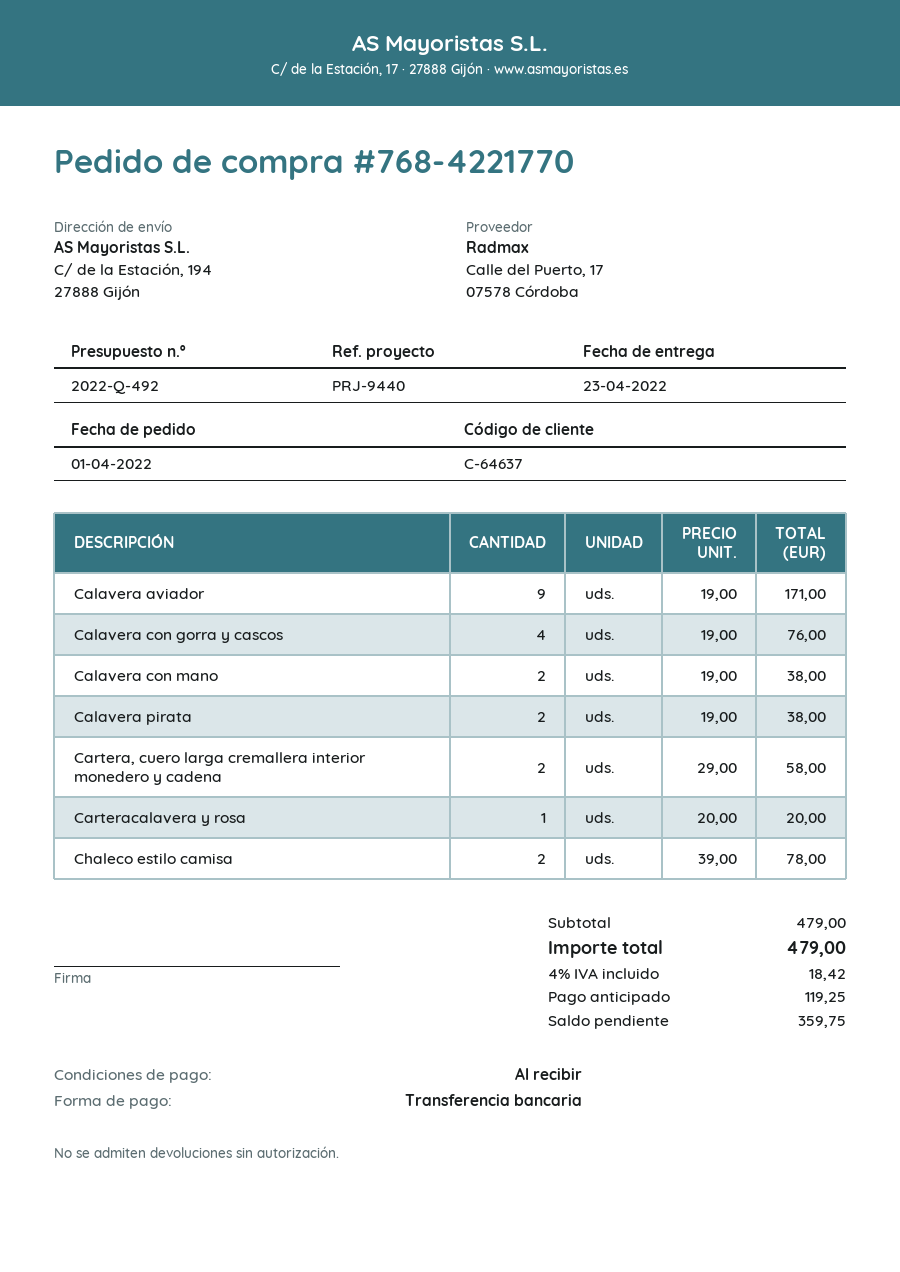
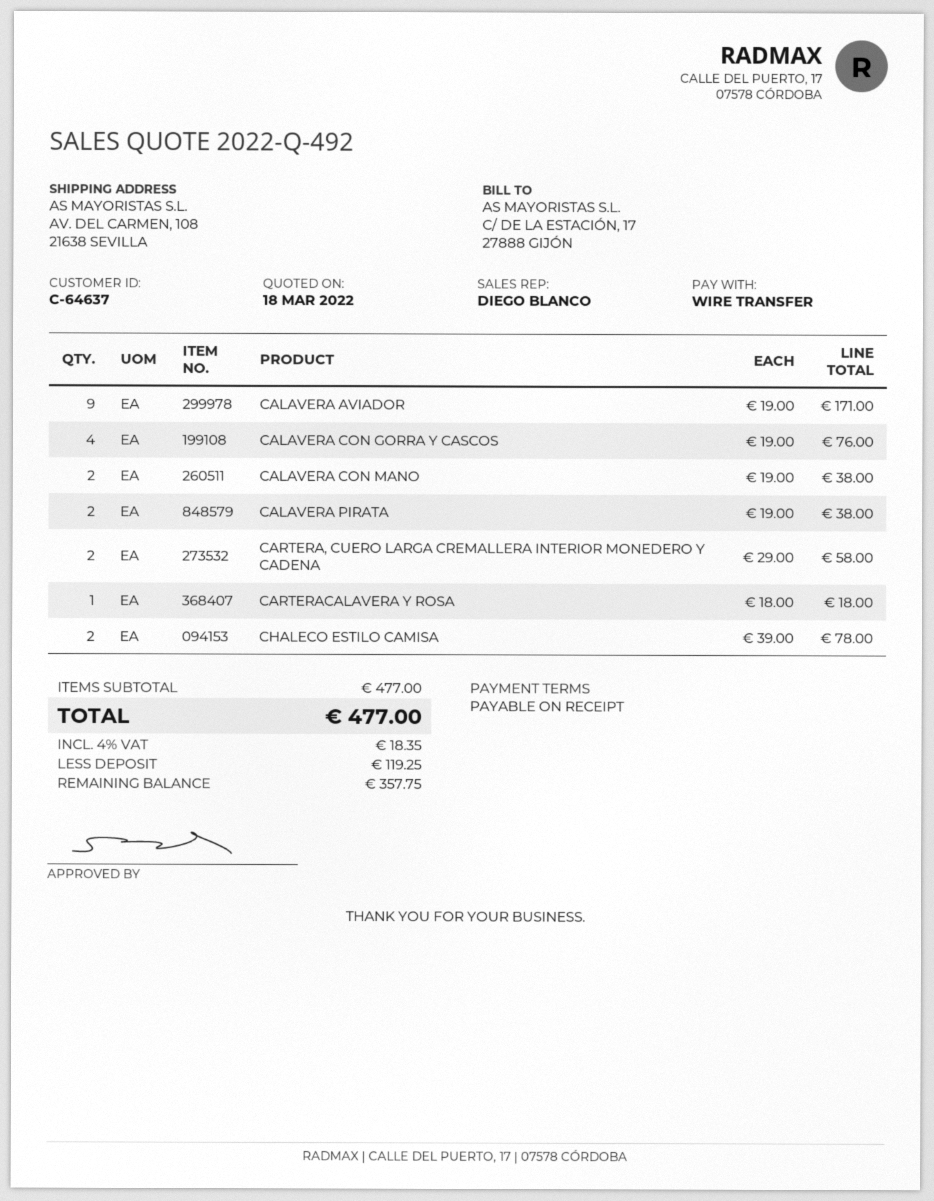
ship to: C/ de la Estación, 194, 27888 Gijón -> AV. DEL CARMEN, 108, 21638 SEVILLA
Carteracalavera y rosa: 1 x 20.00 = 20.00 -> 1 x 18.00 = 18.00
subtotal: 479.00 -> 477.00
tax: 4% = 18.42 -> 4% = 18.35
total: 479.00 -> 477.00
balance: 359.75 -> 357.75

